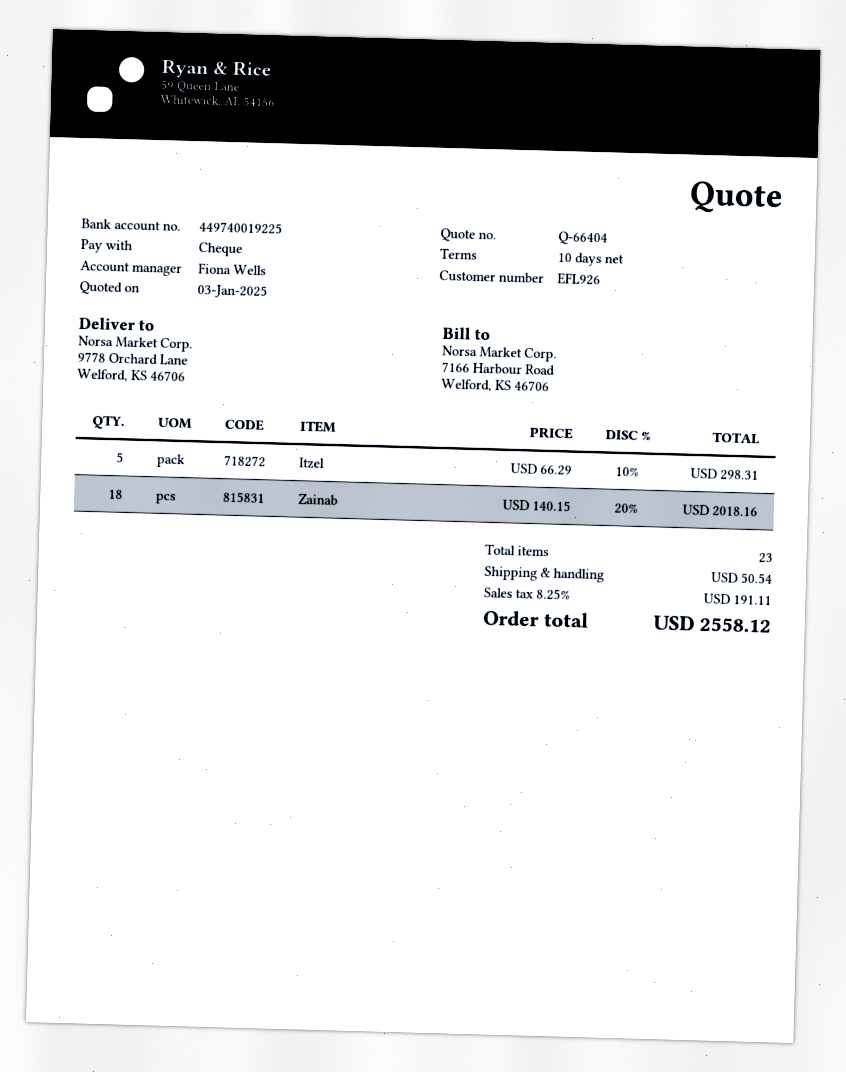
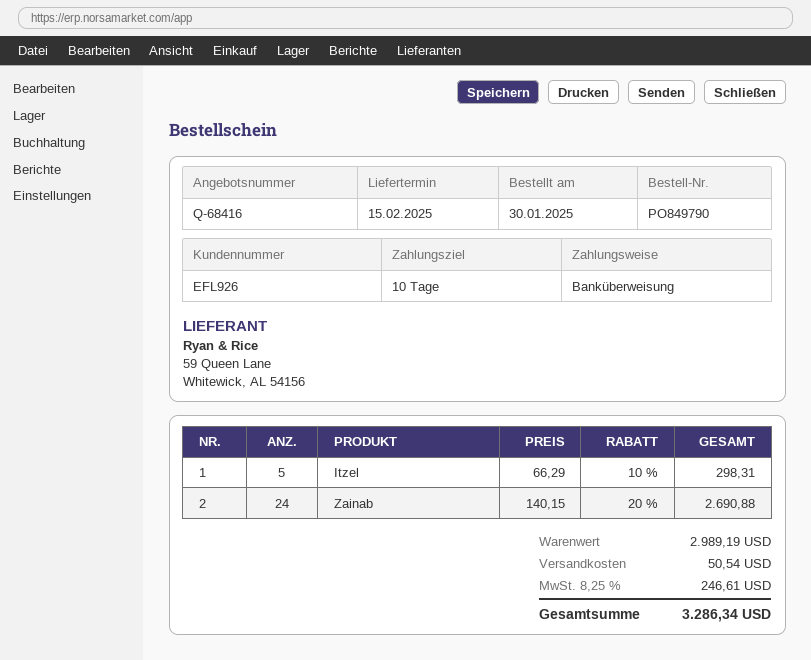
quote number: Q-66404 -> Q-68416
payment method: cheque -> bank transfer
Zainab: 18 x 140.15 - 20% = 2018.16 -> 24 x 140.15 - 20% = 2690.88
tax: 8.25% = 191.11 -> 8.25% = 246.61
total: 2558.12 -> 3286.34

